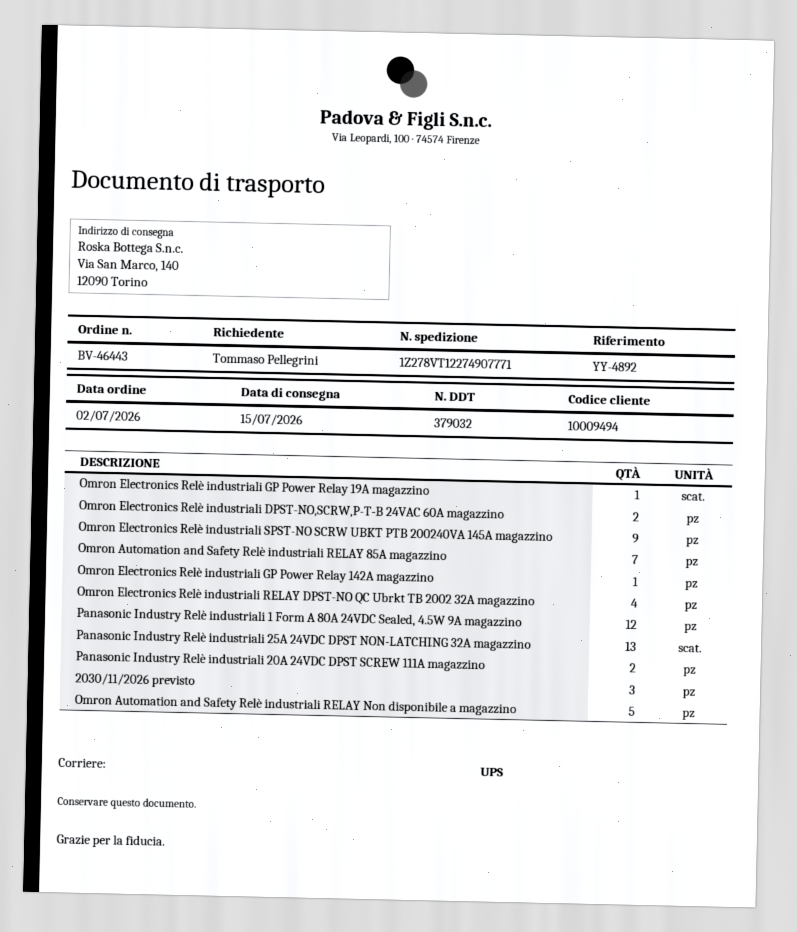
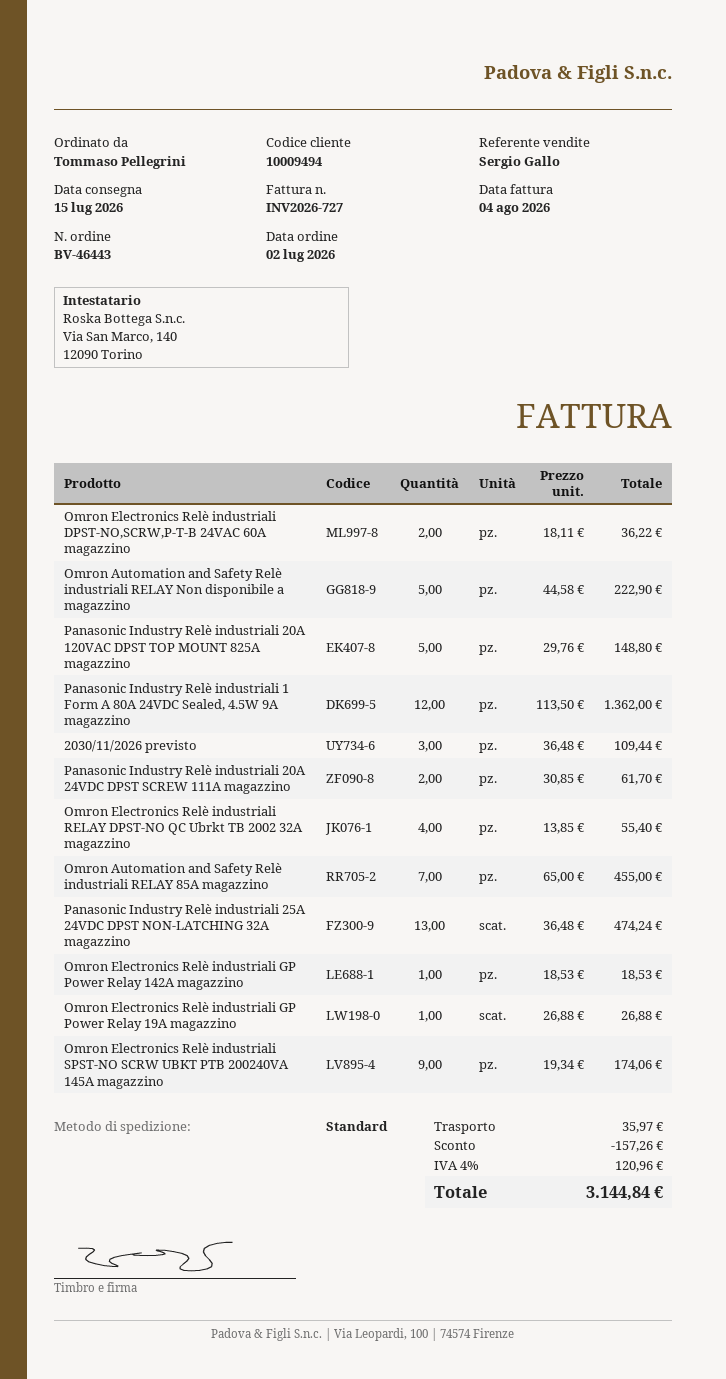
shipping method: UPS -> standard
Panasonic Industry Relè industriali 20A 120VAC DPST TOP MOUNT 825A magazzino: none -> 5

